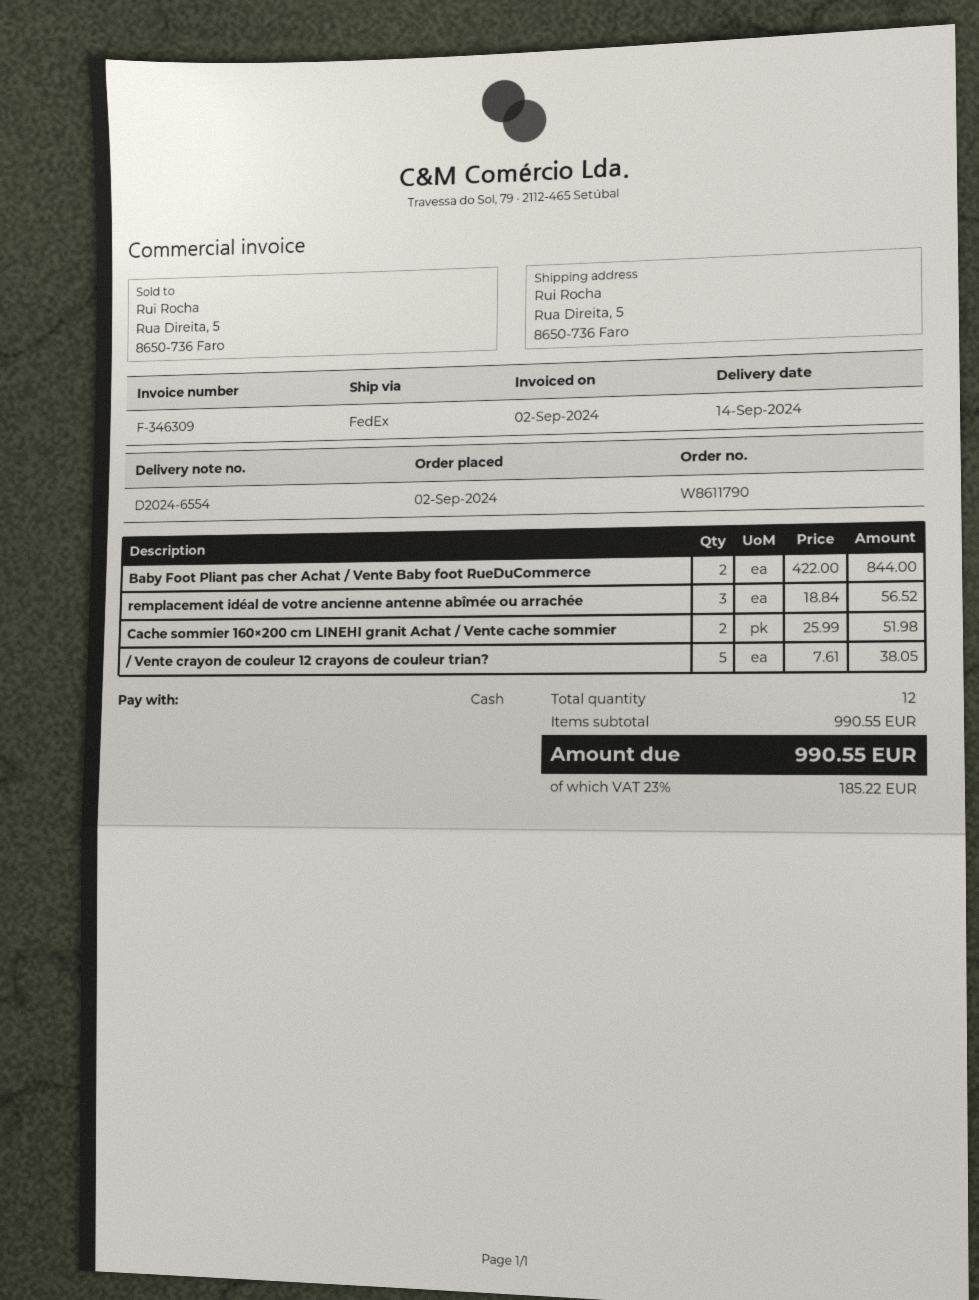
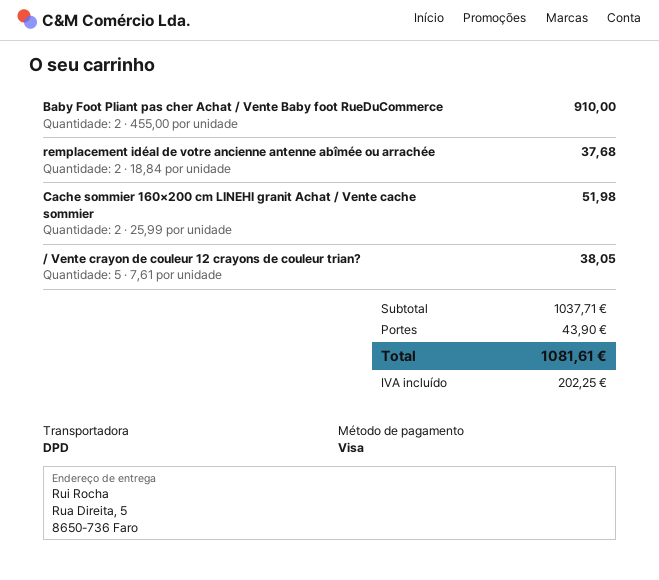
payment method: cash -> Visa
shipping method: FedEx -> DPD
Baby Foot Pliant pas cher Achat / Vente Baby foot RueDuCommerce: 2 x 422.00 = 844.00 -> 2 x 455.00 = 910.00
remplacement idéal de votre ancienne antenne abîmée ou arrachée: 3 x 18.84 = 56.52 -> 2 x 18.84 = 37.68
subtotal: 990.55 -> 1037.71
shipping: none -> 43.90
tax: 185.22 -> 202.25
total: 990.55 -> 1081.61

